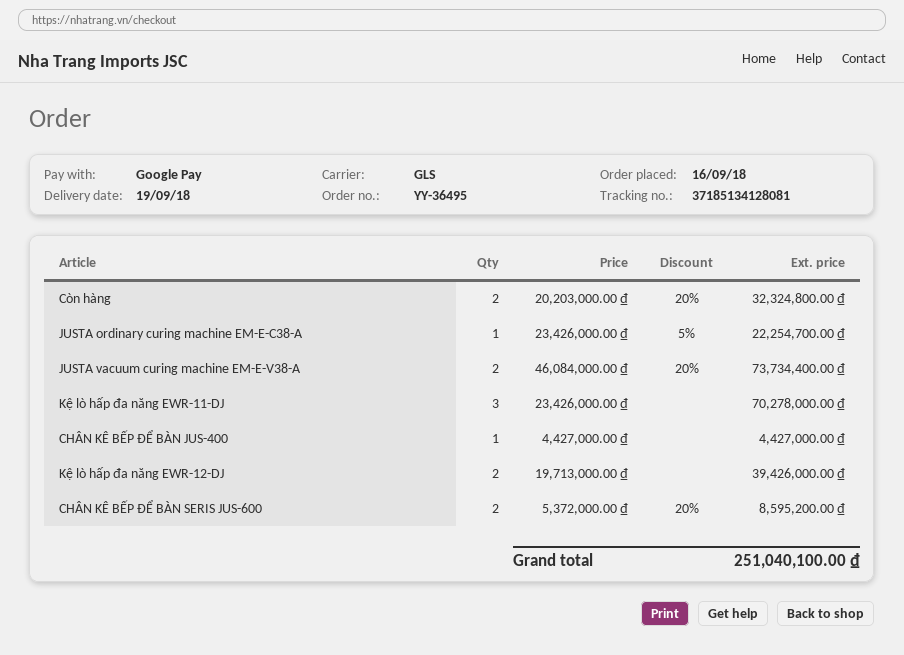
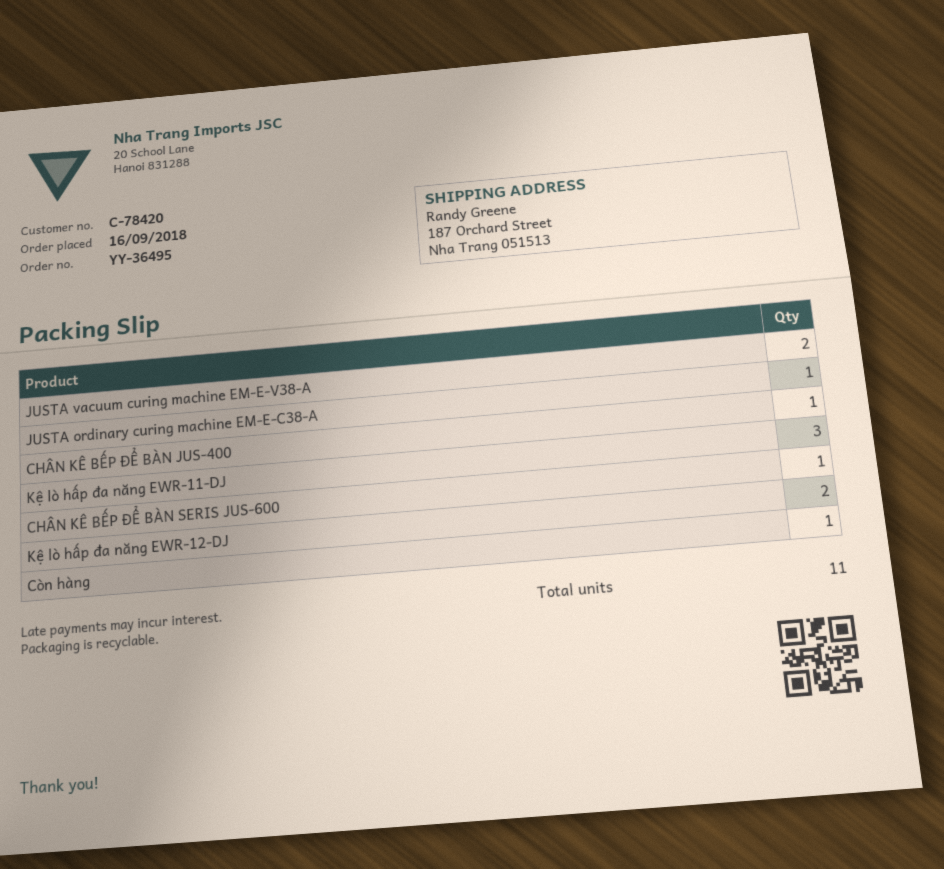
Còn hàng: 2 -> 1
CHÂN KÊ BẾP ĐỂ BÀN SERIS JUS-600: 2 -> 1

